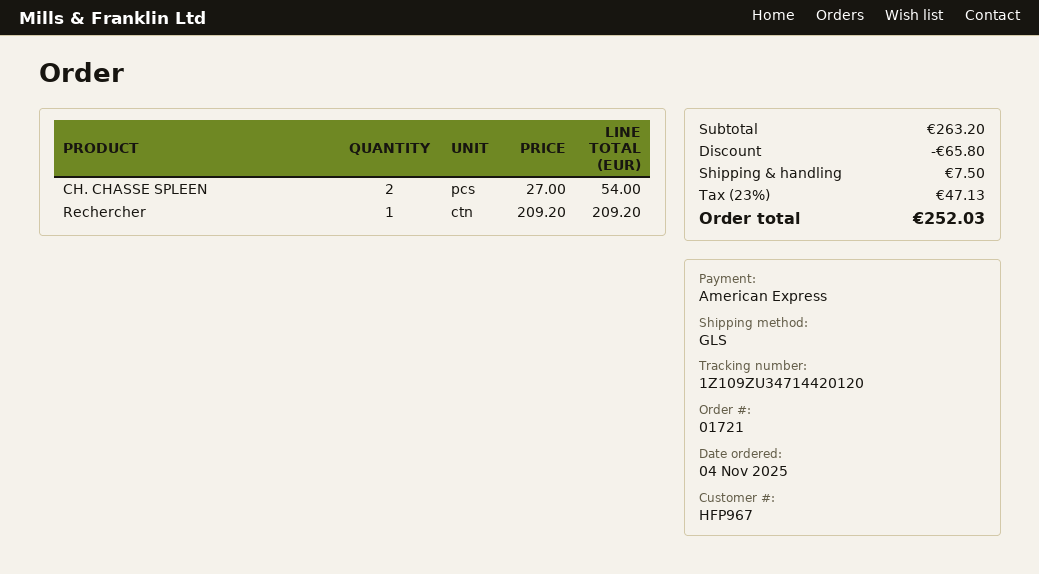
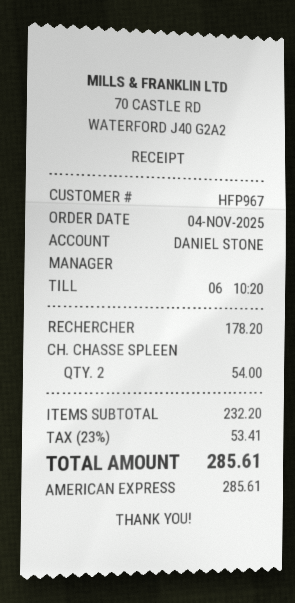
Rechercher: 1 for 209.20 -> 1 for 178.20
subtotal: 263.20 -> 232.20
discount: 65.80 -> none
shipping: 7.50 -> none
tax: 23% = 47.13 -> 23% = 53.41
total: 252.03 -> 285.61

